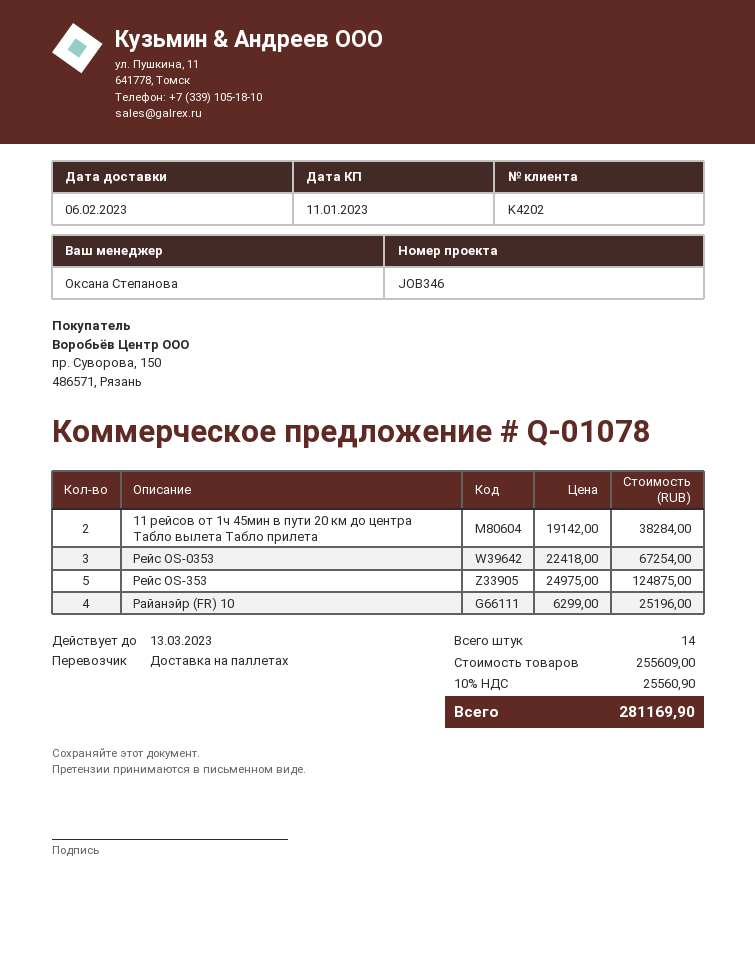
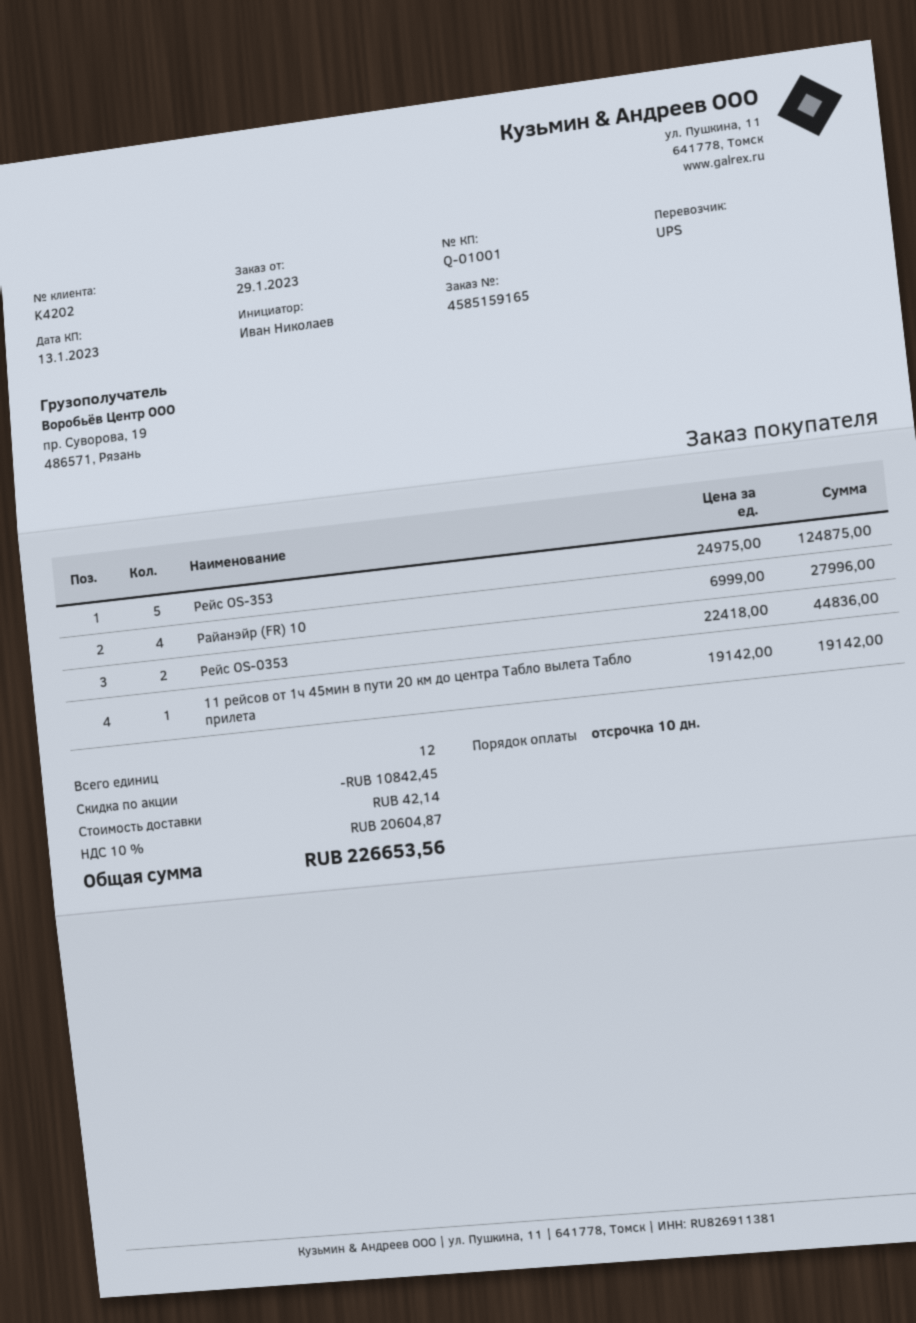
quote number: Q-01078 -> Q-01001
quote date: 2023-01-11 -> 2023-01-13
shipping method: pallet freight -> UPS
11 рейсов от 1ч 45мин в пути 20 км до центра Табло вылета Табло прилета: 2 x 19142.00 = 38284.00 -> 1 x 19142.00 = 19142.00
Рейс OS-0353: 3 x 22418.00 = 67254.00 -> 2 x 22418.00 = 44836.00
Райанэйр (FR) 10: 4 x 6299.00 = 25196.00 -> 4 x 6999.00 = 27996.00
total quantity: 14 -> 12
discount: none -> 10842.45
shipping: none -> 42.14
tax: 10% = 25560.90 -> 10% = 20604.87
total: 281169.90 -> 226653.56

